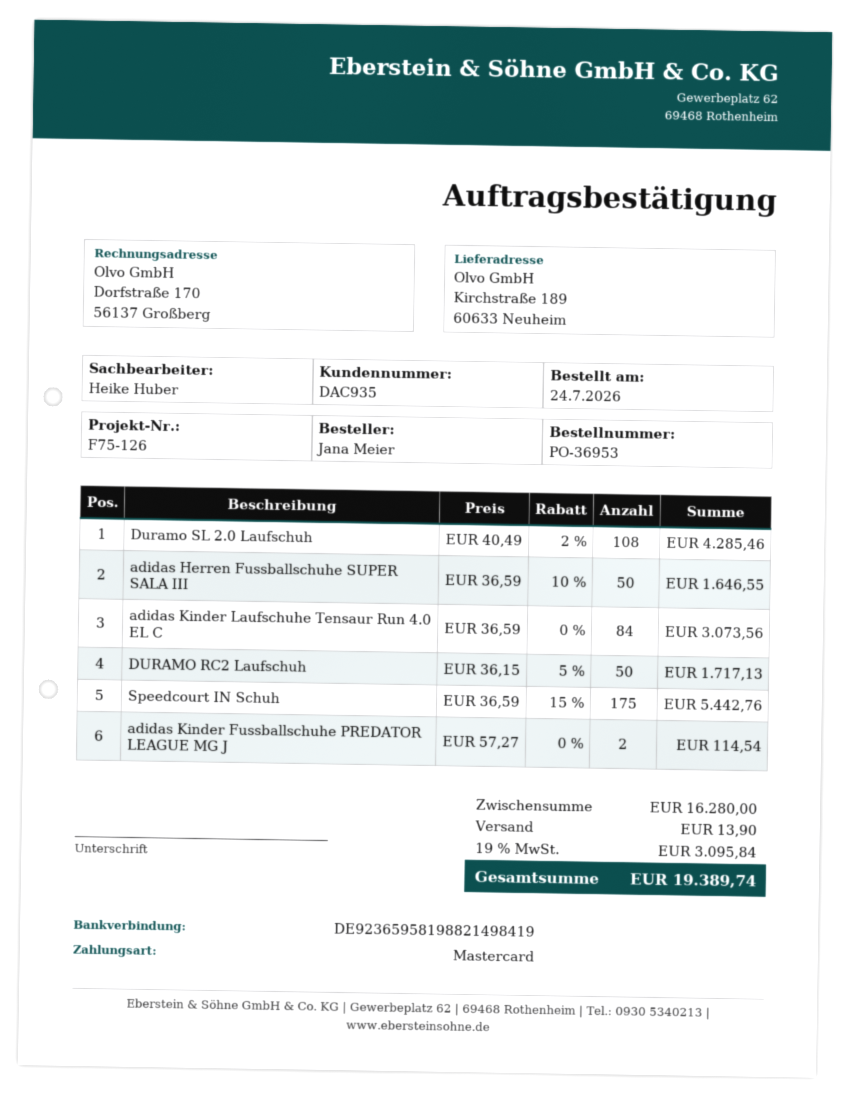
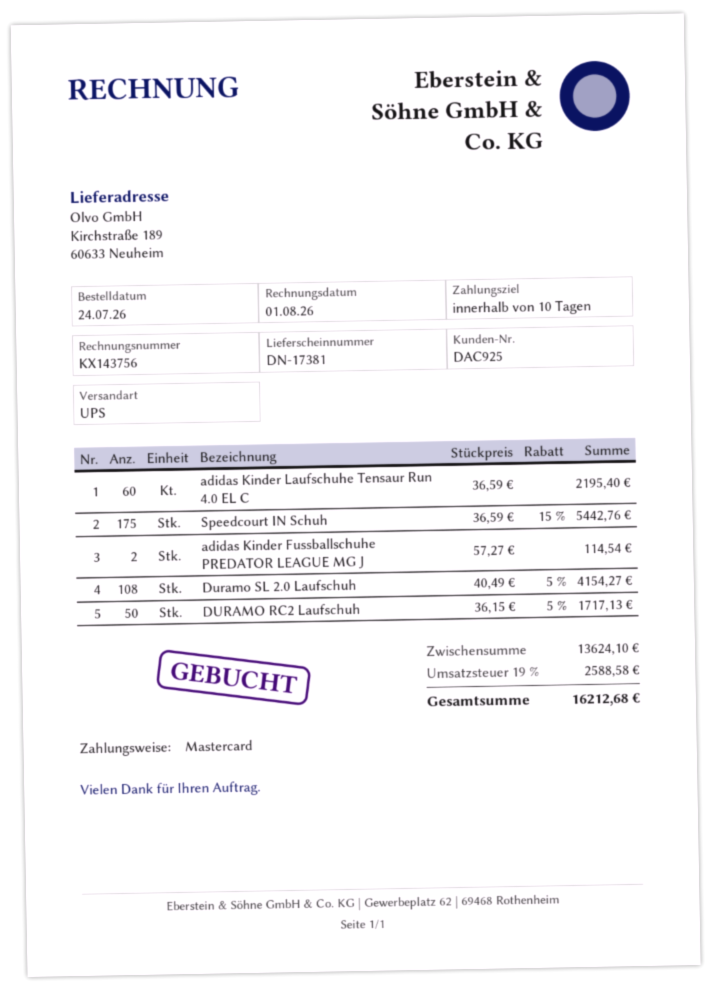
customer number: DAC935 -> DAC925
Duramo SL 2.0 Laufschuh: 108 x 40.49 - 2% = 4285.46 -> 108 x 40.49 - 5% = 4154.27
adidas Herren Fussballschuhe SUPER SALA III: 50 x 36.59 - 10% = 1646.55 -> none
adidas Kinder Laufschuhe Tensaur Run 4.0 EL C: 84 x 36.59 = 3073.56 -> 60 x 36.59 = 2195.40
subtotal: 16280.00 -> 13624.10
shipping: 13.90 -> none
tax: 19% = 3095.84 -> 19% = 2588.58
total: 19389.74 -> 16212.68

